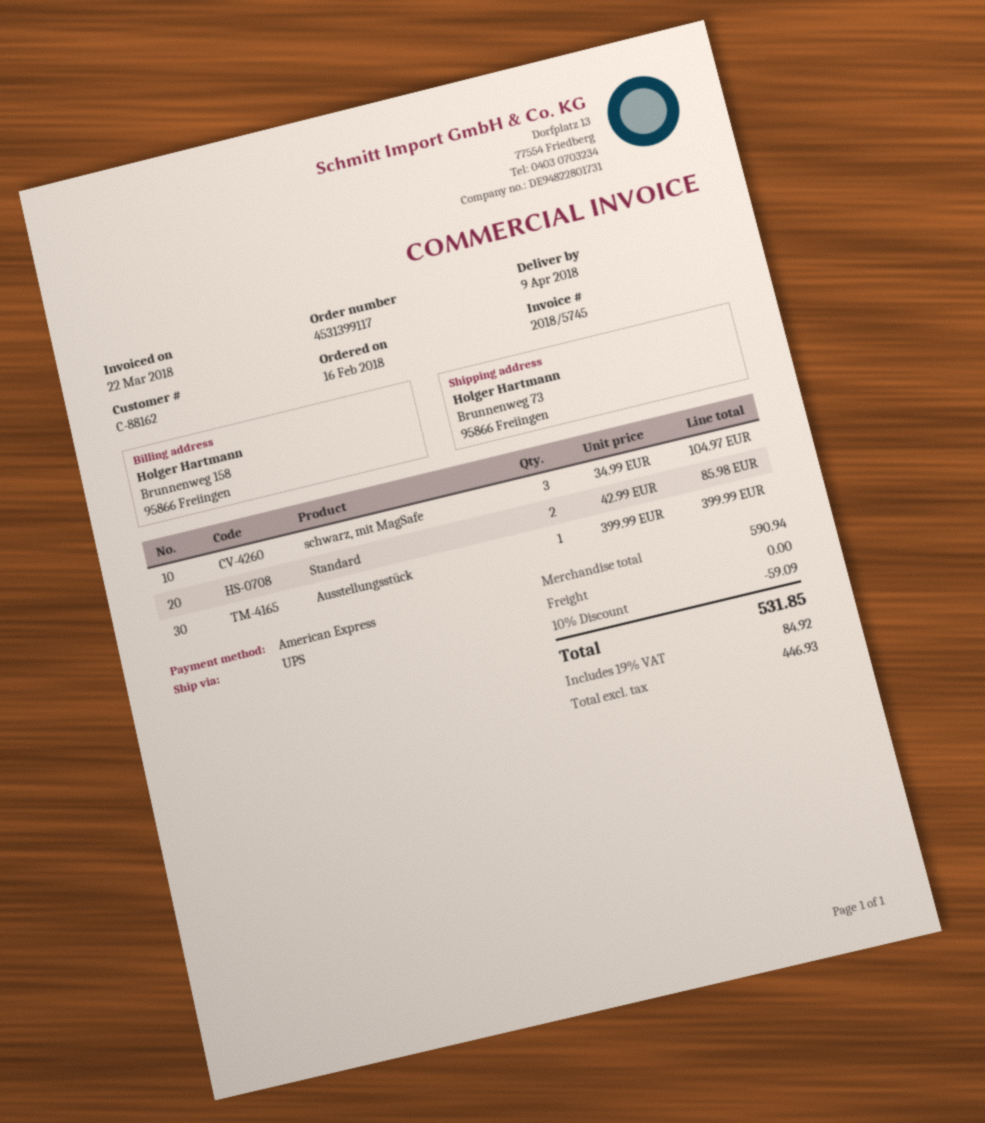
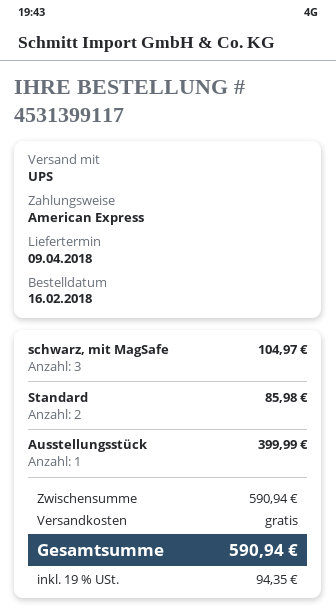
discount: 10% = 59.09 -> none
tax: 19% = 84.92 -> 19% = 94.35
total: 531.85 -> 590.94

